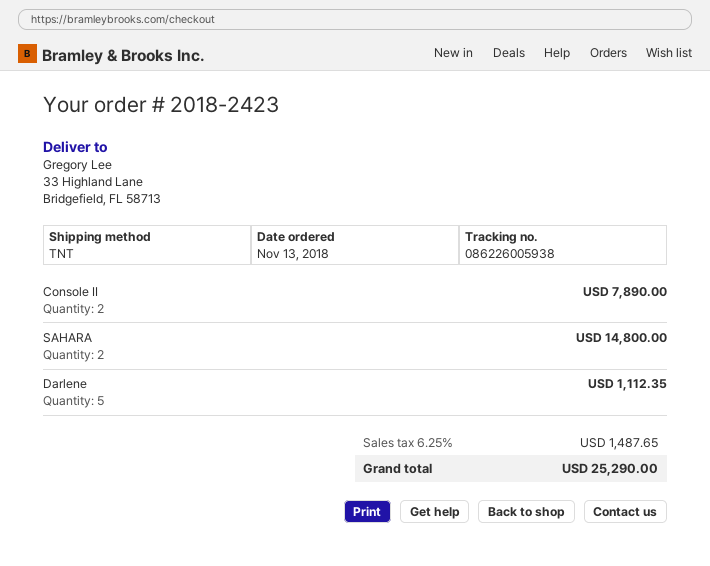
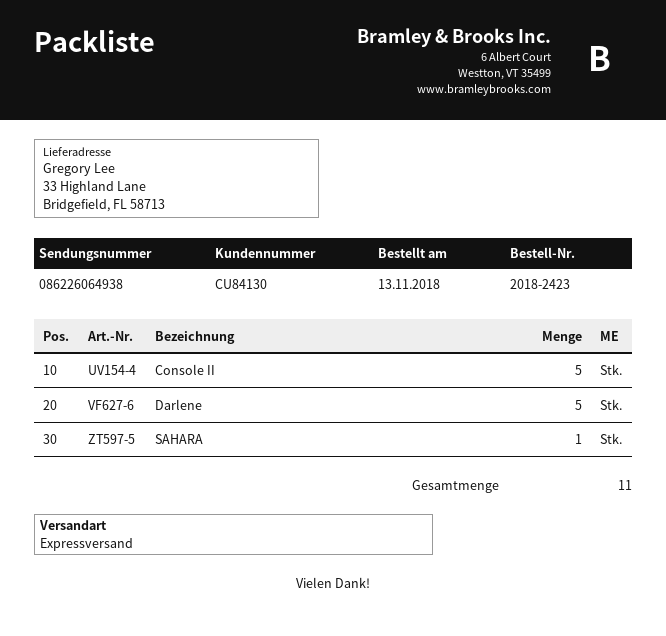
shipping method: TNT -> express
tracking number: 086226005938 -> 086226064938
Console II: 2 -> 5
SAHARA: 2 -> 1

